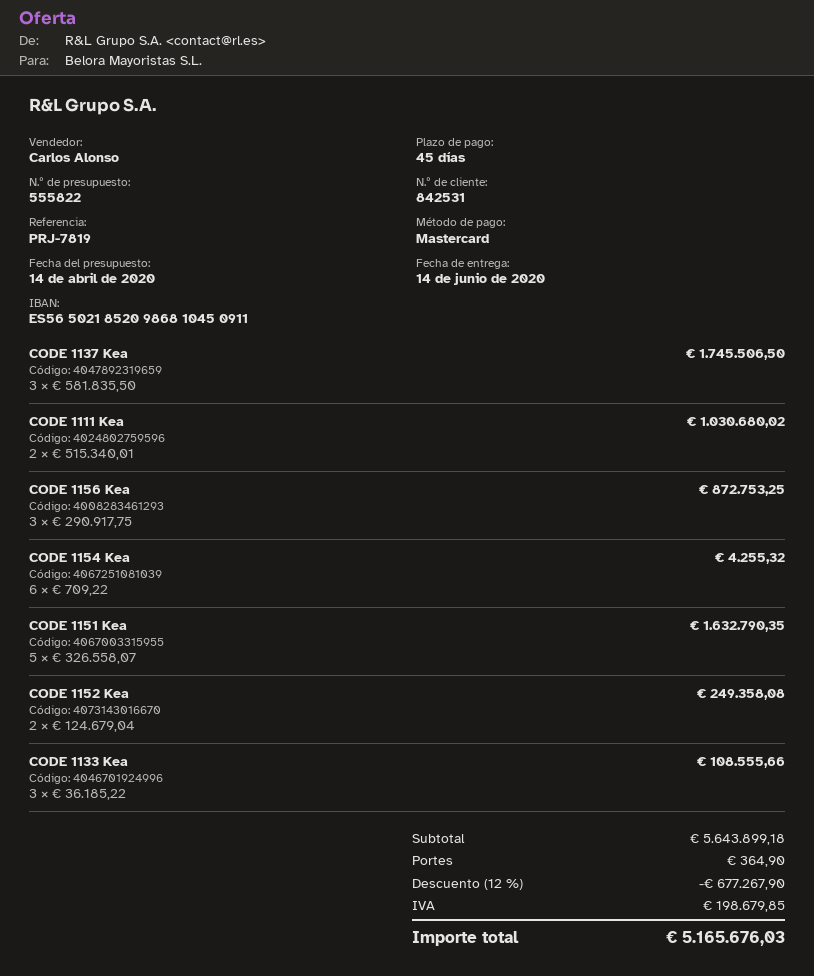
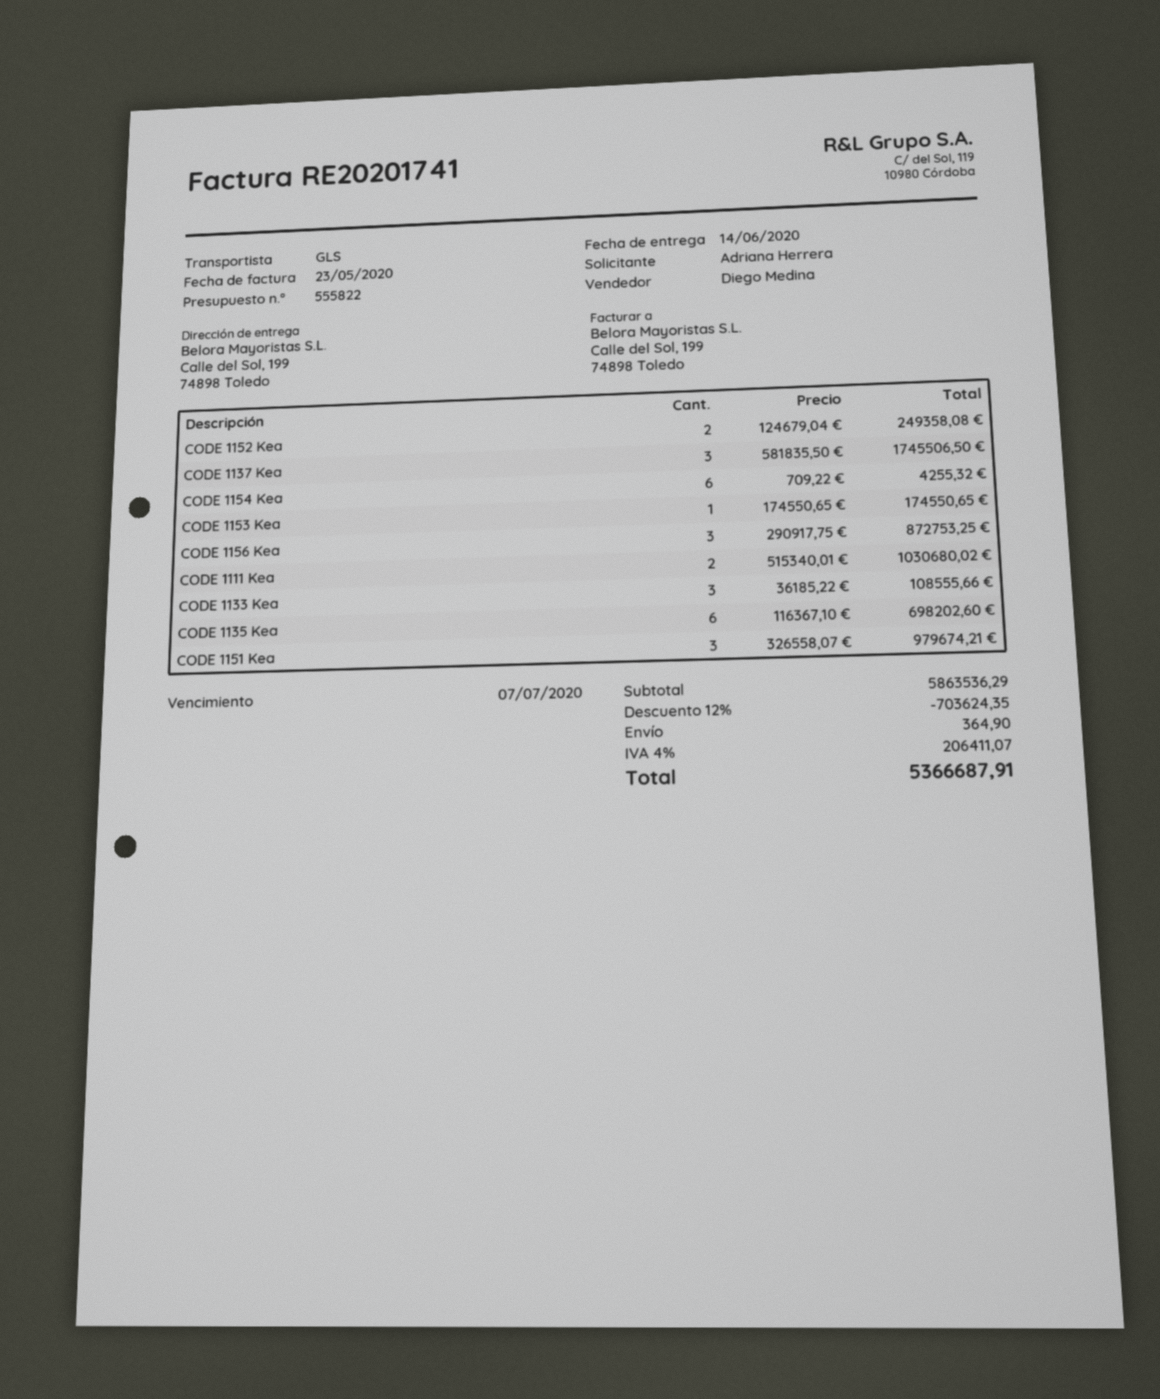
sales rep: Carlos Alonso -> Diego Medina
CODE 1151 Kea: 5 x 326558.07 = 1632790.35 -> 3 x 326558.07 = 979674.21
CODE 1153 Kea: none -> 1 x 174550.65 = 174550.65
CODE 1135 Kea: none -> 6 x 116367.10 = 698202.60
subtotal: 5643899.18 -> 5863536.29
discount: 12% = 677267.90 -> 12% = 703624.35
tax: 198679.85 -> 206411.07
total: 5165676.03 -> 5366687.91

